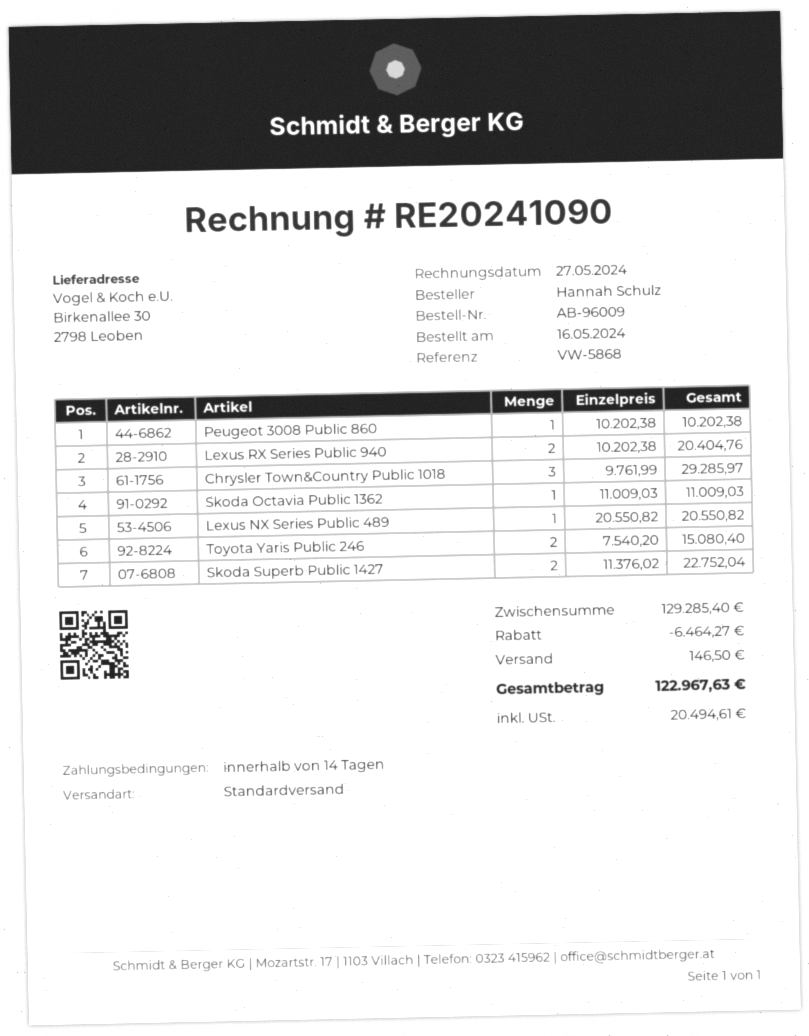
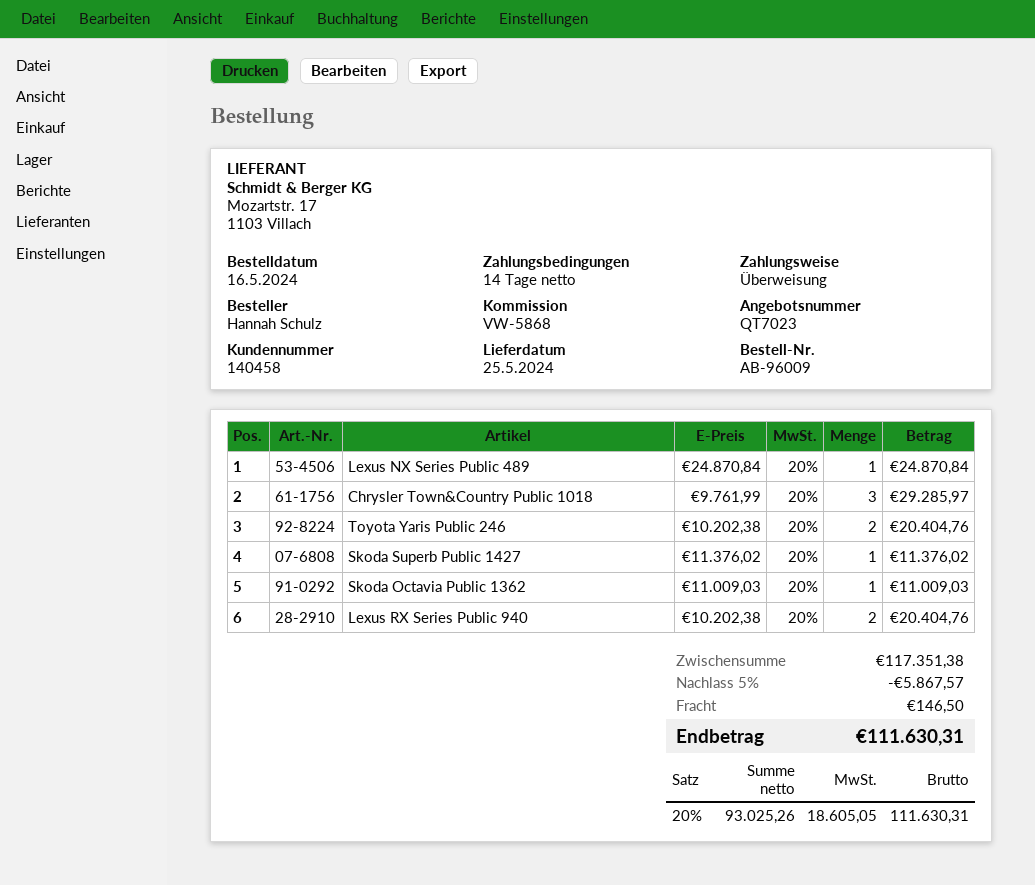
Peugeot 3008 Public 860: 1 x 10202.38 = 10202.38 -> none
Lexus NX Series Public 489: 1 x 20550.82 = 20550.82 -> 1 x 24870.84 = 24870.84
Toyota Yaris Public 246: 2 x 7540.20 = 15080.40 -> 2 x 10202.38 = 20404.76
Skoda Superb Public 1427: 2 x 11376.02 = 22752.04 -> 1 x 11376.02 = 11376.02
subtotal: 129285.40 -> 117351.38
discount: 6464.27 -> 5867.57
tax: 20494.61 -> 18605.05
total: 122967.63 -> 111630.31

